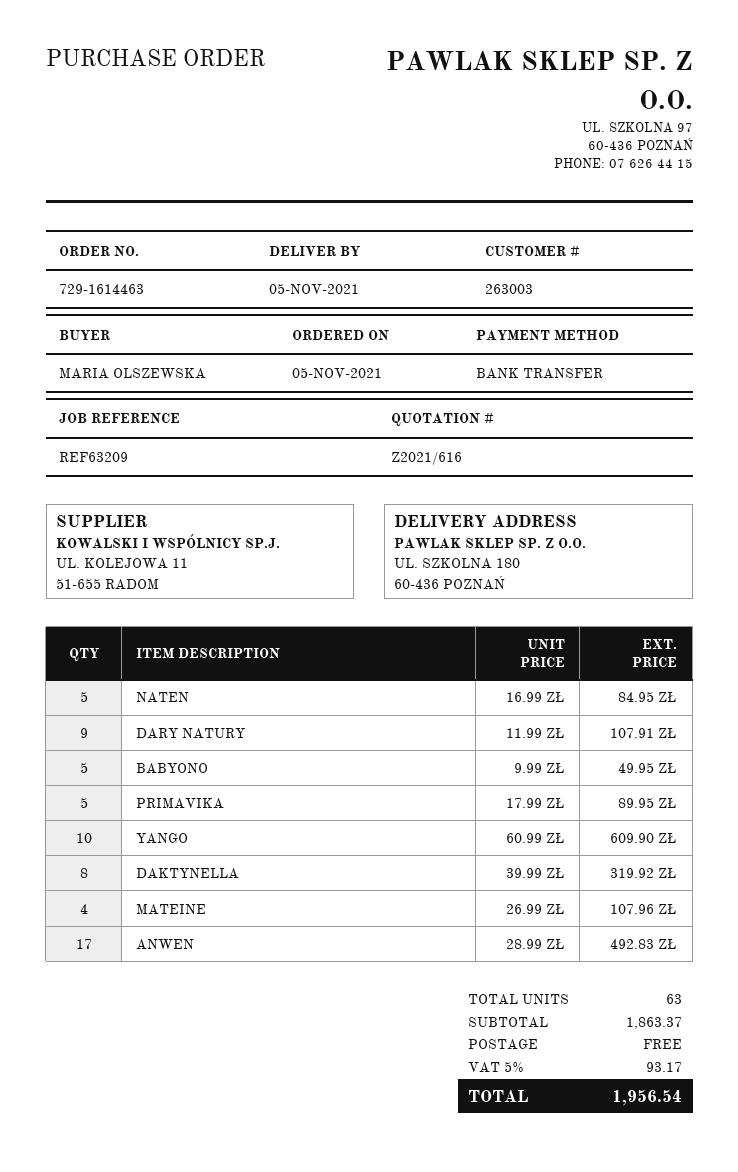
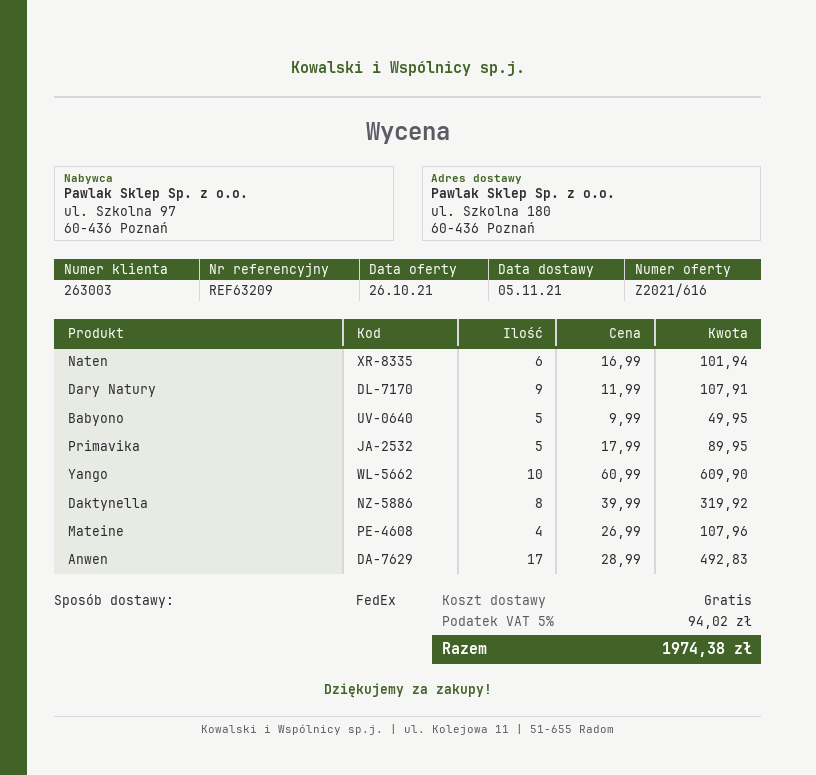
NATEN: 5 x 16.99 = 84.95 -> 6 x 16.99 = 101.94
tax: 5% = 93.17 -> 5% = 94.02
total: 1956.54 -> 1974.38

